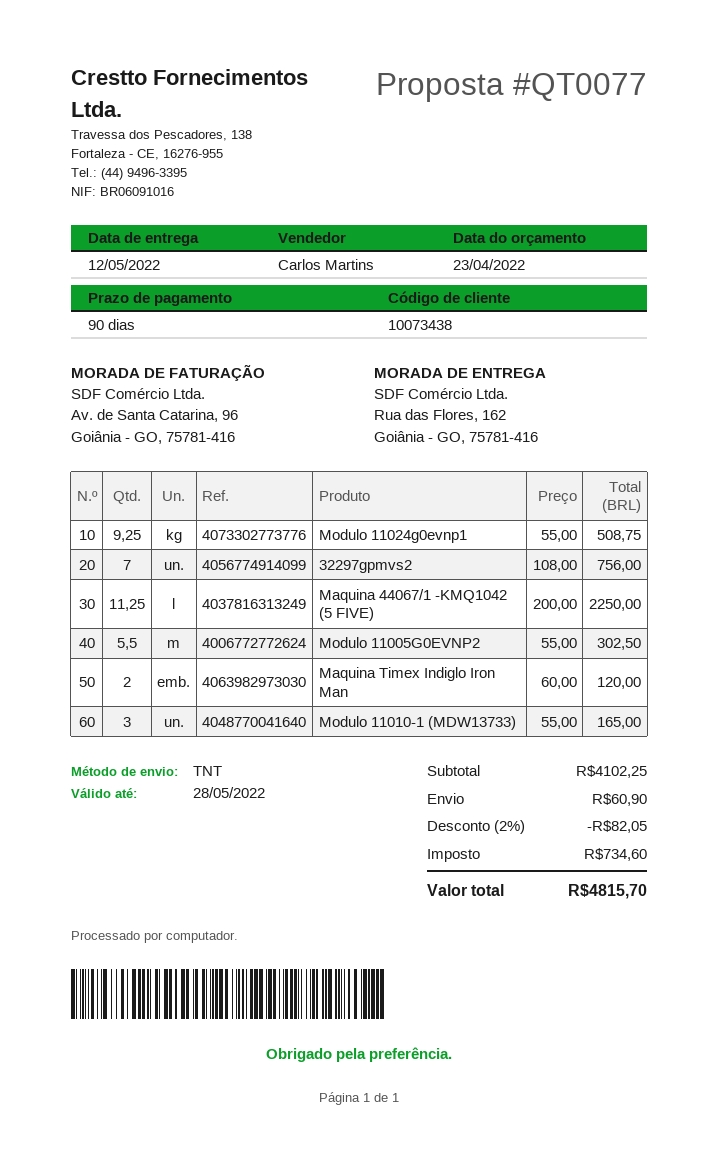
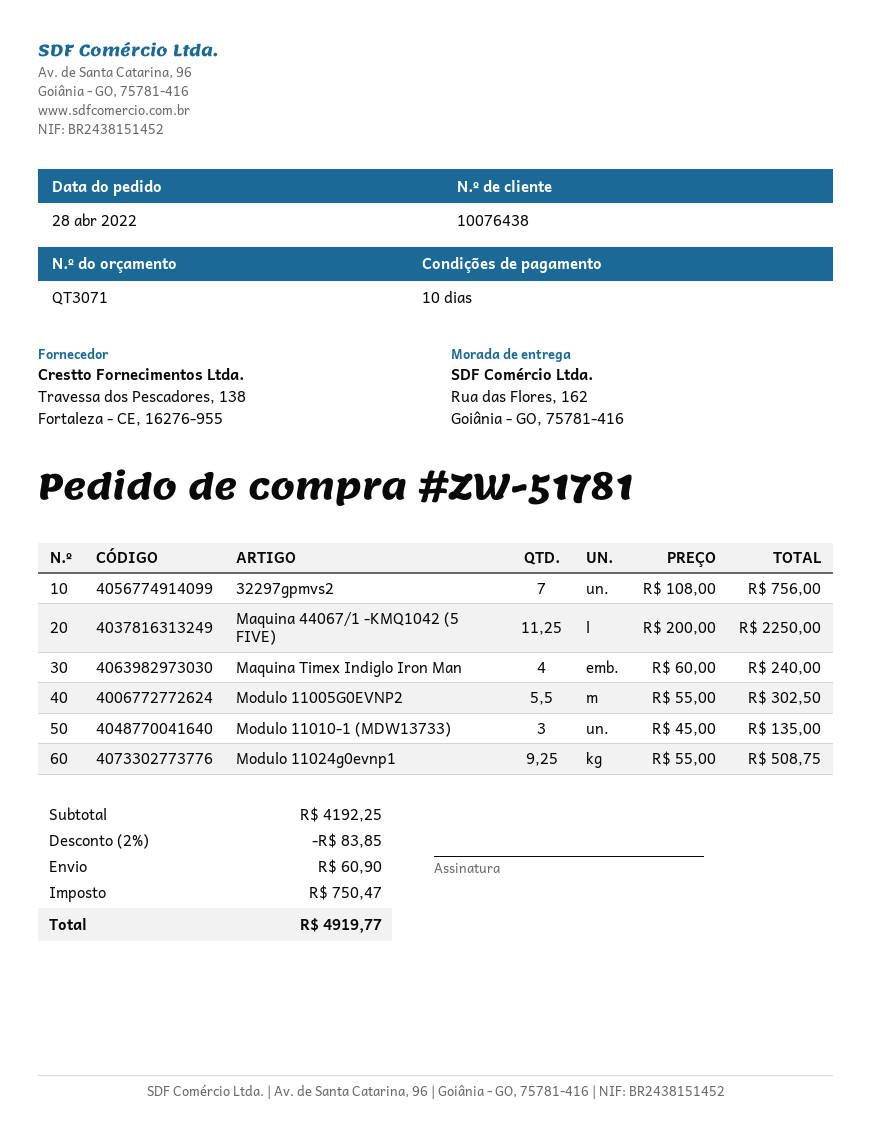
quote number: QT0077 -> QT3071
payment terms: 90 days -> 10 days
customer number: 10073438 -> 10076438
Maquina Timex Indiglo Iron Man: 2 x 60.00 = 120.00 -> 4 x 60.00 = 240.00
Modulo 11010-1 (MDW13733): 3 x 55.00 = 165.00 -> 3 x 45.00 = 135.00
subtotal: 4102.25 -> 4192.25
discount: 2% = 82.05 -> 2% = 83.85
tax: 734.60 -> 750.47
total: 4815.70 -> 4919.77

